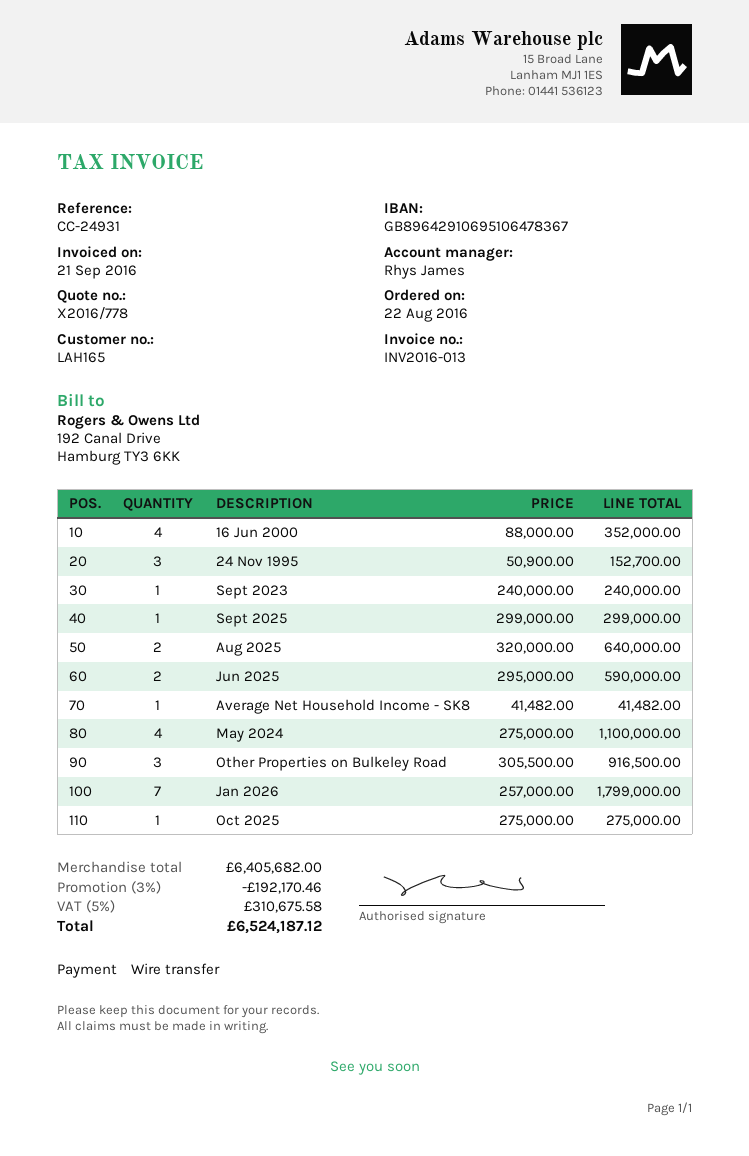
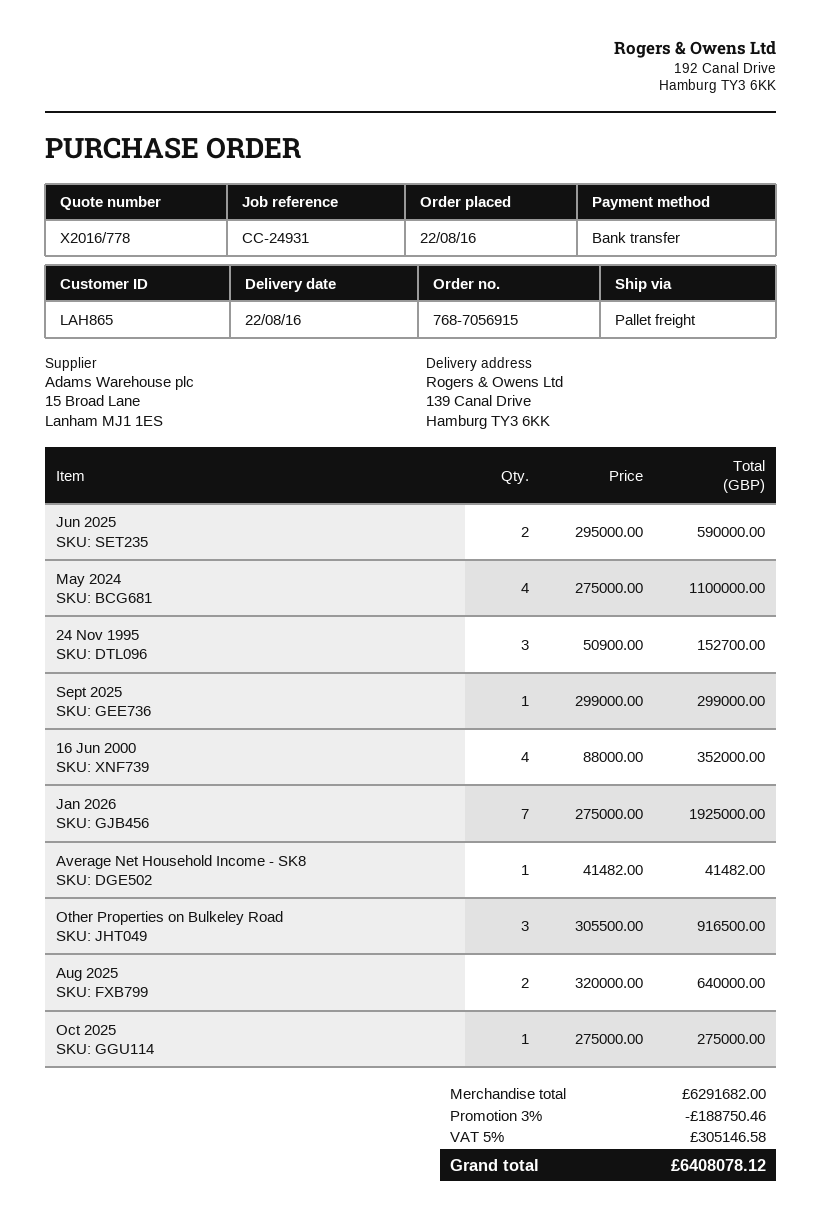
customer number: LAH165 -> LAH865
Sept 2023: 1 x 240000.00 = 240000.00 -> none
Jan 2026: 7 x 257000.00 = 1799000.00 -> 7 x 275000.00 = 1925000.00
subtotal: 6405682.00 -> 6291682.00
discount: 3% = 192170.46 -> 3% = 188750.46
tax: 5% = 310675.58 -> 5% = 305146.58
total: 6524187.12 -> 6408078.12

